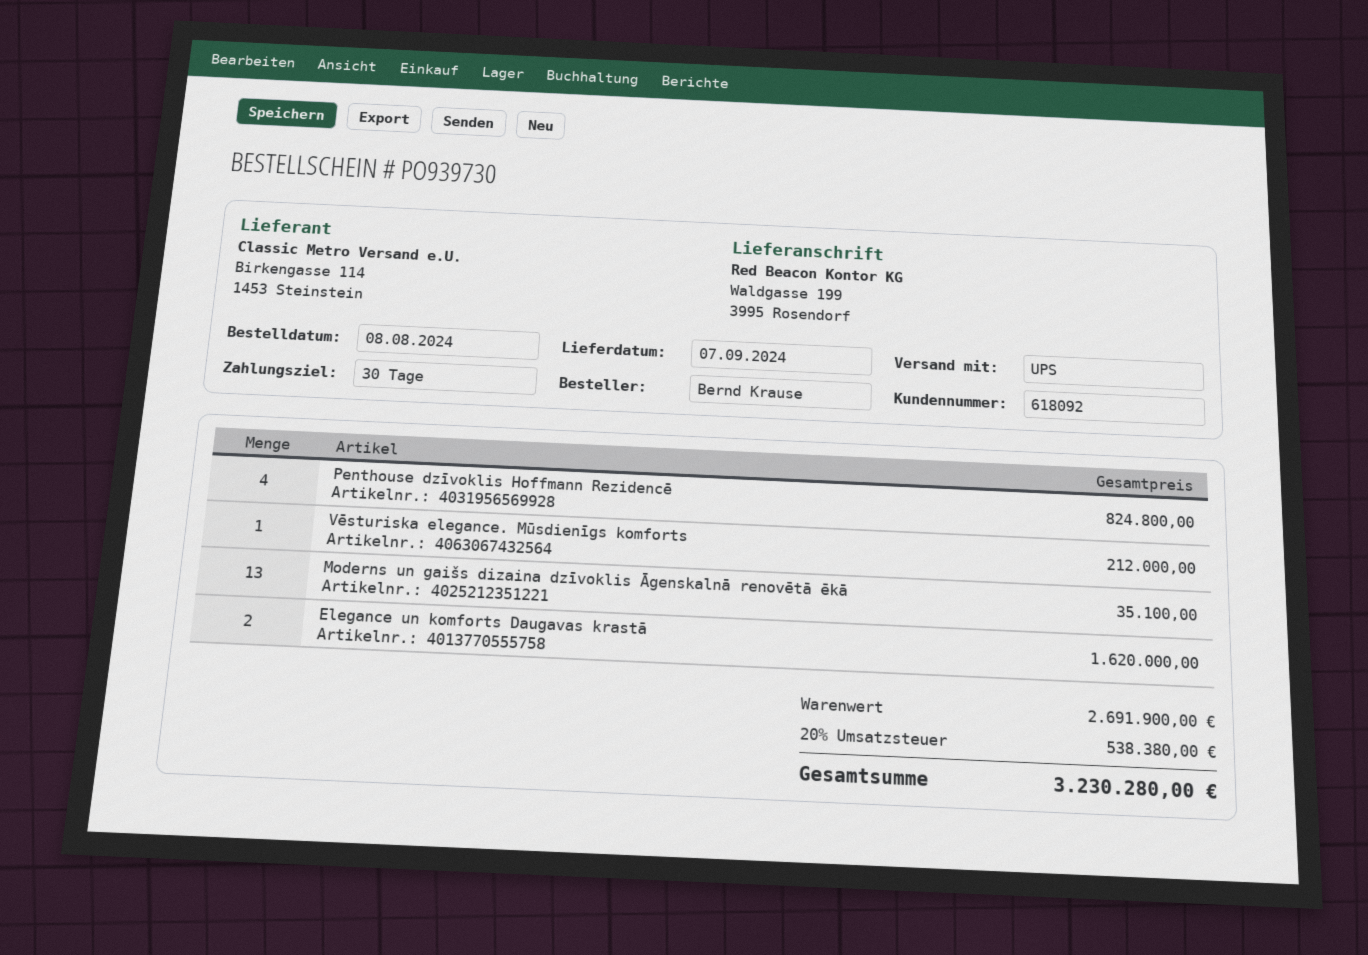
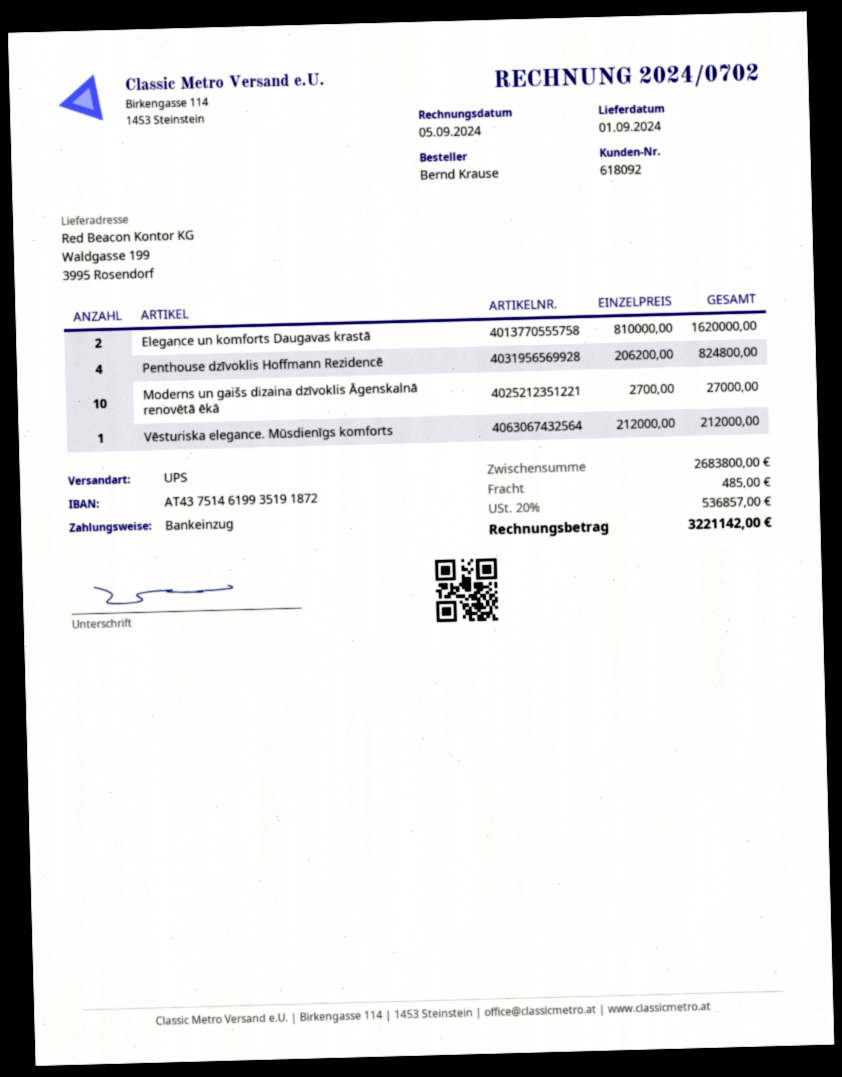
delivery date: 2024-09-07 -> 2024-09-01
Moderns un gaišs dizaina dzīvoklis Āgenskalnā renovētā ēkā: 13 for 35100.00 -> 10 for 27000.00
subtotal: 2691900.00 -> 2683800.00
shipping: none -> 485.00
tax: 20% = 538380.00 -> 20% = 536857.00
total: 3230280.00 -> 3221142.00

